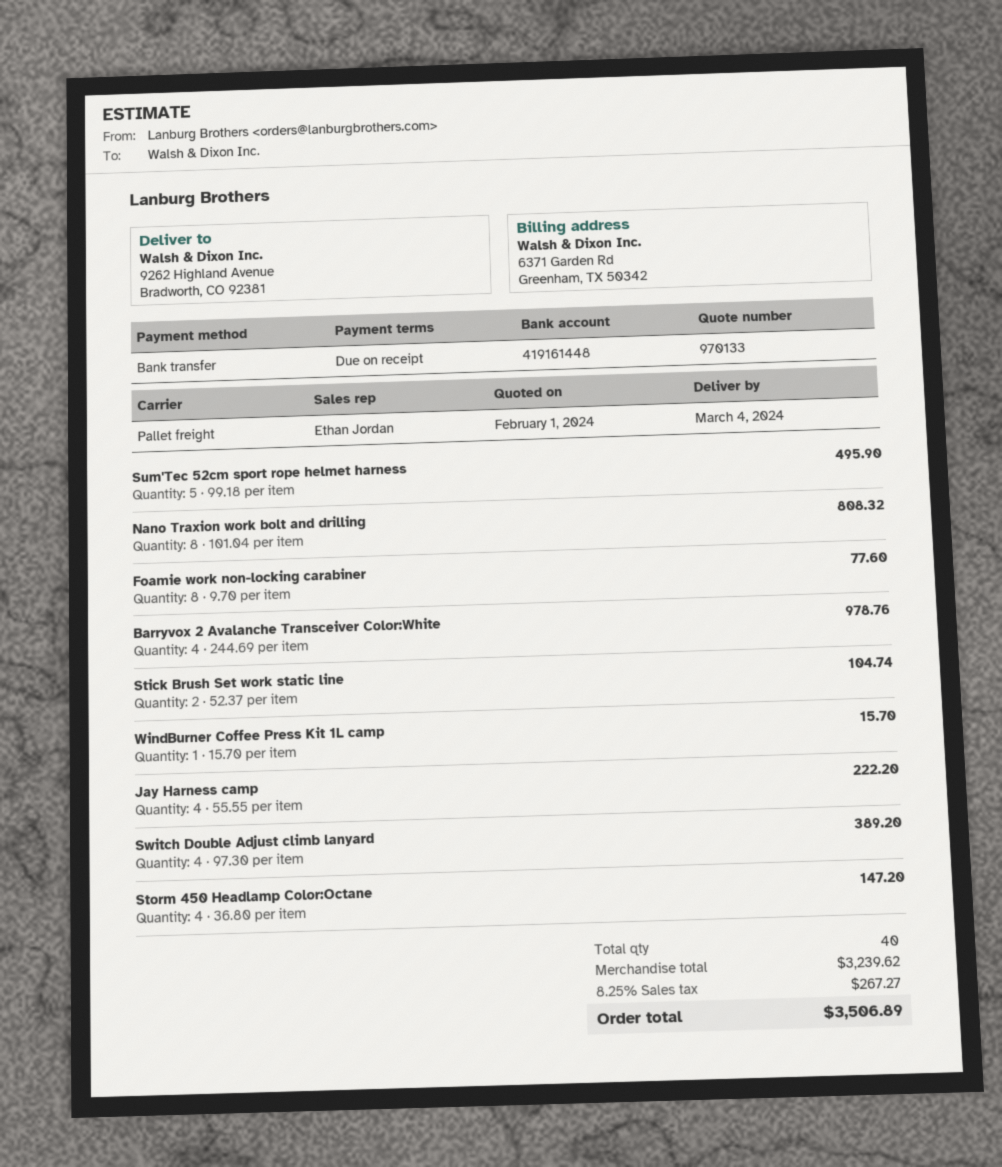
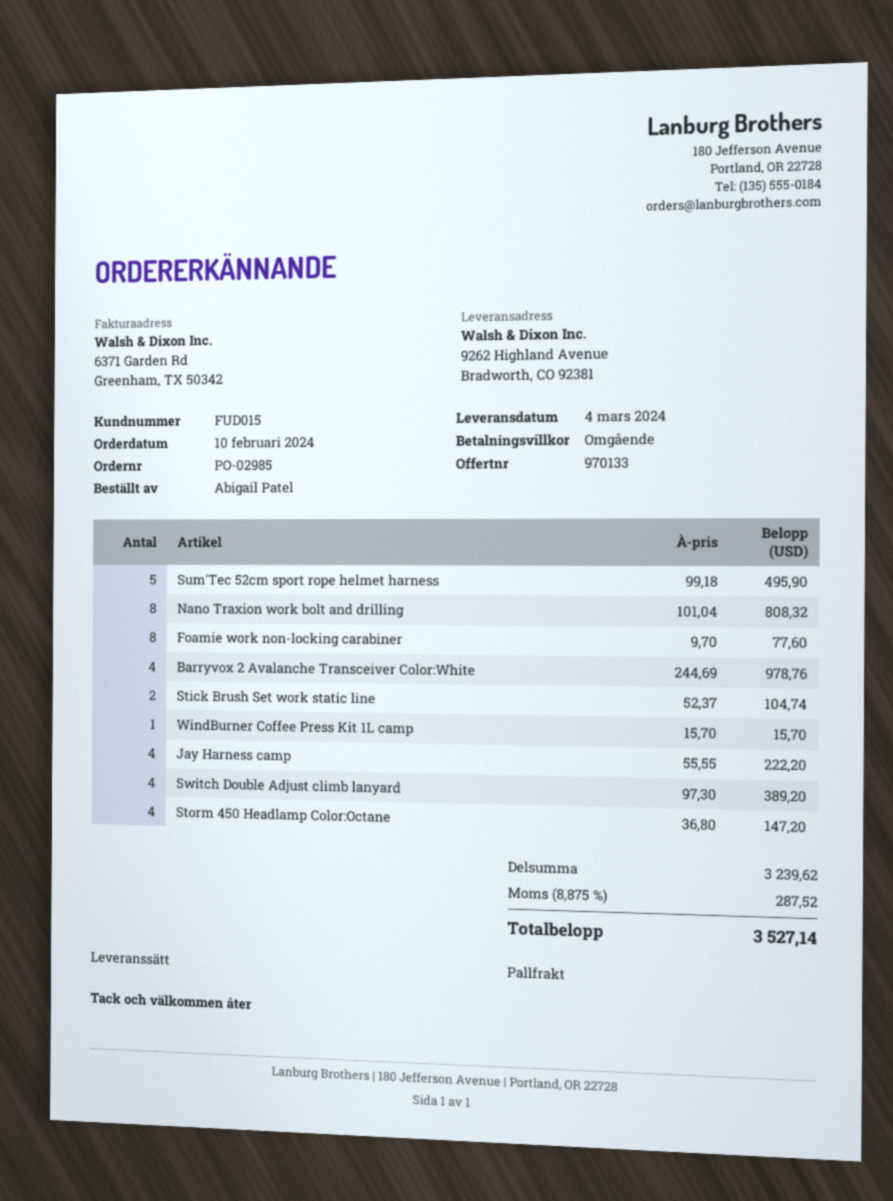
tax: 8.25% = 267.27 -> 8.875% = 287.52
total: 3506.89 -> 3527.14

